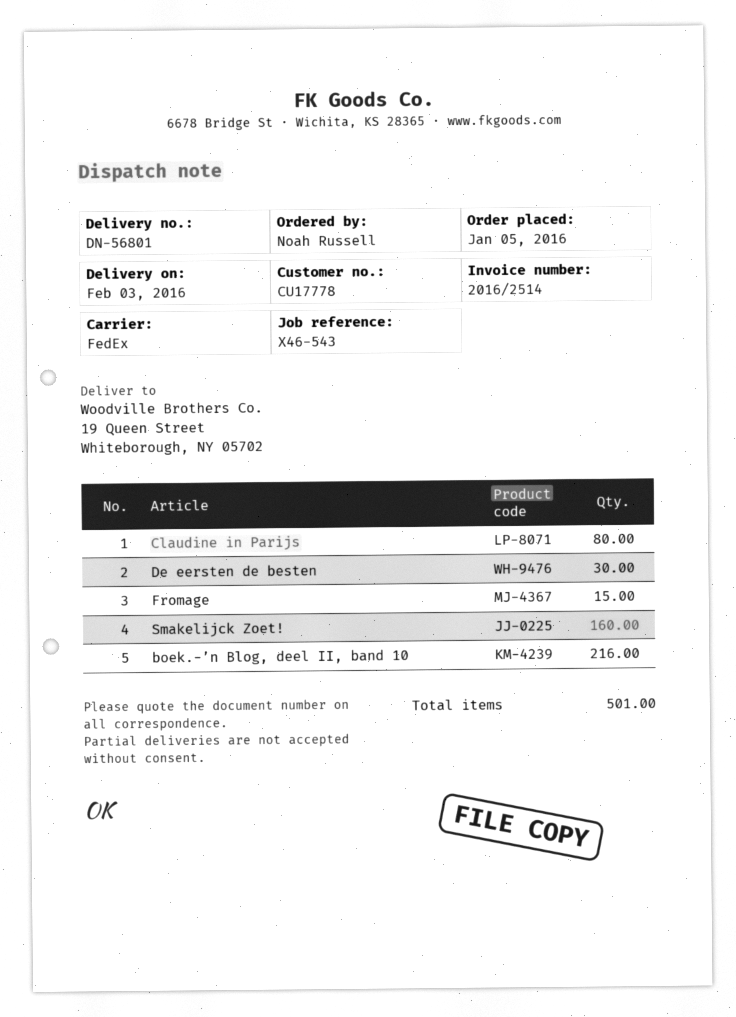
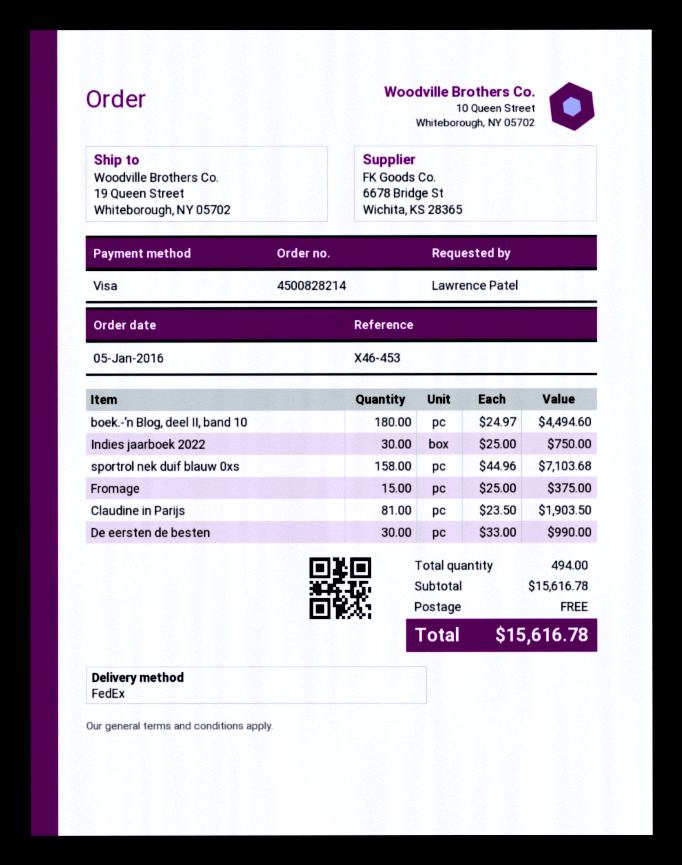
reference: X46-543 -> X46-453
ordered by: Noah Russell -> Lawrence Patel
Claudine in Parijs: 80 -> 81
Smakelijck Zoet!: 160 -> none
boek.-’n Blog, deel II, band 10: 216 -> 180
Indies jaarboek 2022: none -> 30
sportrol nek duif blauw 0xs: none -> 158
total quantity: 501 -> 494

